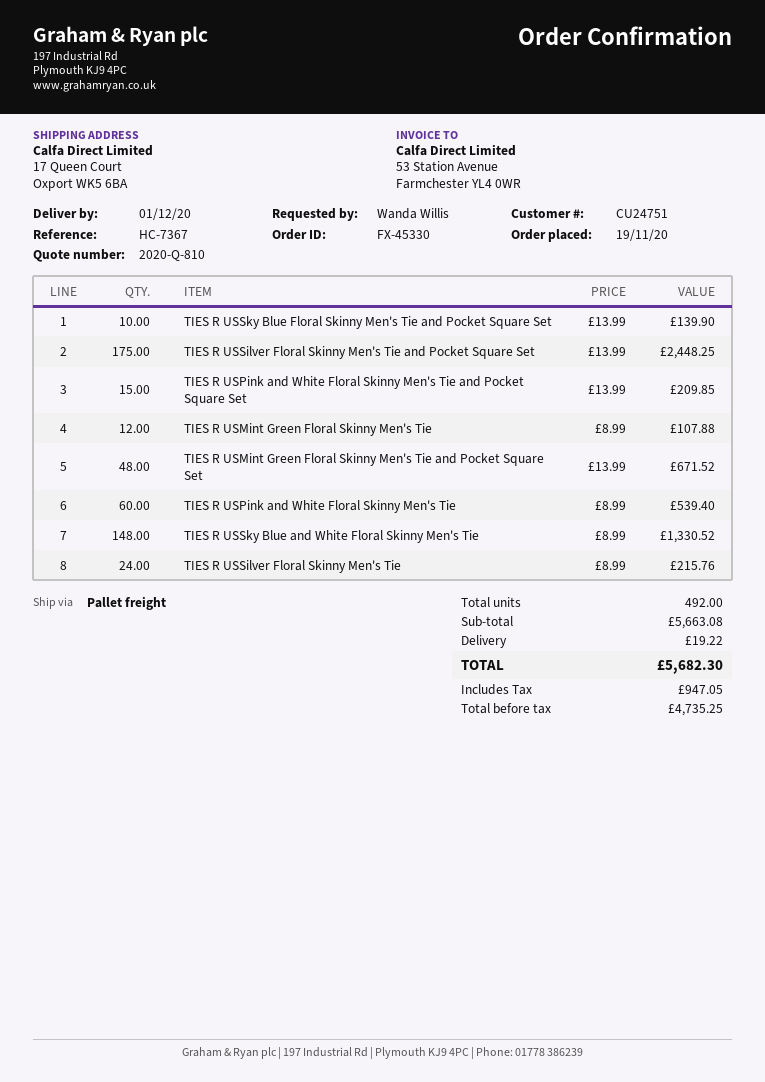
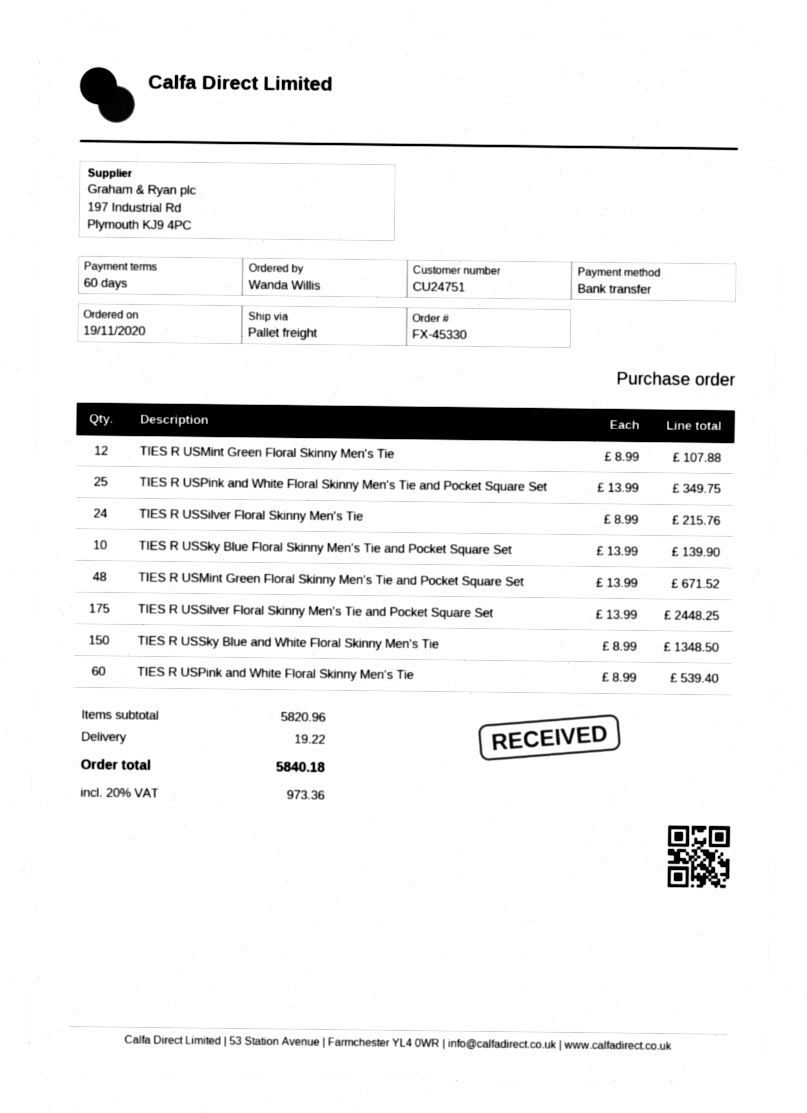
TIES R USPink and White Floral Skinny Men's Tie and Pocket Square Set: 15 x 13.99 = 209.85 -> 25 x 13.99 = 349.75
TIES R USSky Blue and White Floral Skinny Men's Tie: 148 x 8.99 = 1330.52 -> 150 x 8.99 = 1348.50
subtotal: 5663.08 -> 5820.96
tax: 947.05 -> 973.36
total: 5682.30 -> 5840.18

